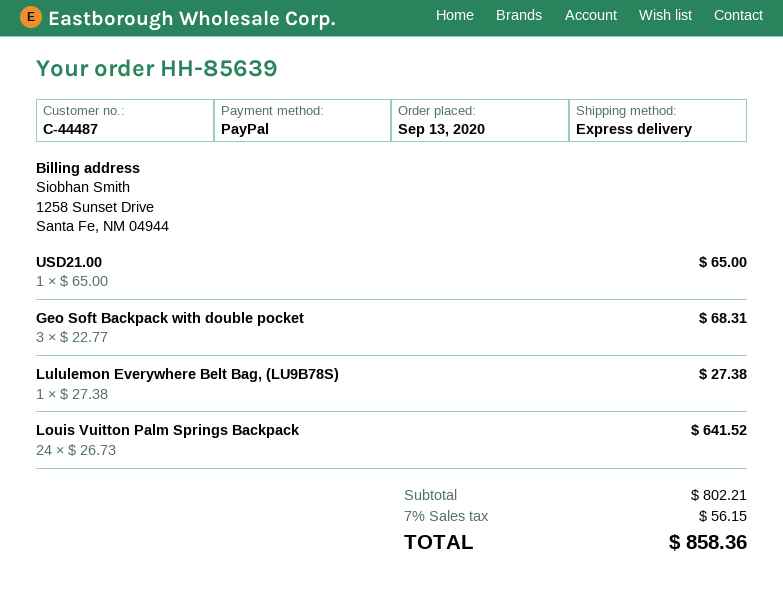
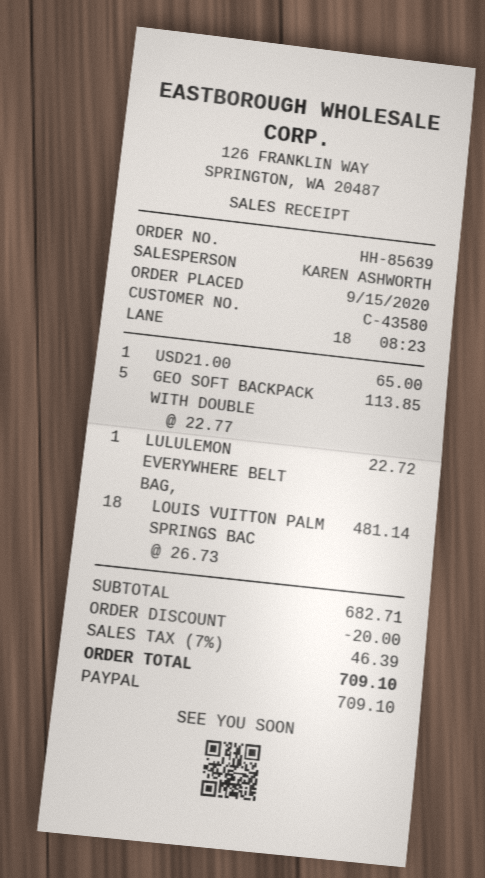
order date: 2020-09-13 -> 2020-09-15
customer number: C-44487 -> C-43580
Geo Soft Backpack with double pocket: 3 x 22.77 = 68.31 -> 5 x 22.77 = 113.85
Lululemon Everywhere Belt Bag, (LU9B78S): 1 x 27.38 = 27.38 -> 1 x 22.72 = 22.72
Louis Vuitton Palm Springs Backpack: 24 x 26.73 = 641.52 -> 18 x 26.73 = 481.14
subtotal: 802.21 -> 682.71
discount: none -> 20.00
tax: 7% = 56.15 -> 7% = 46.39
total: 858.36 -> 709.10

